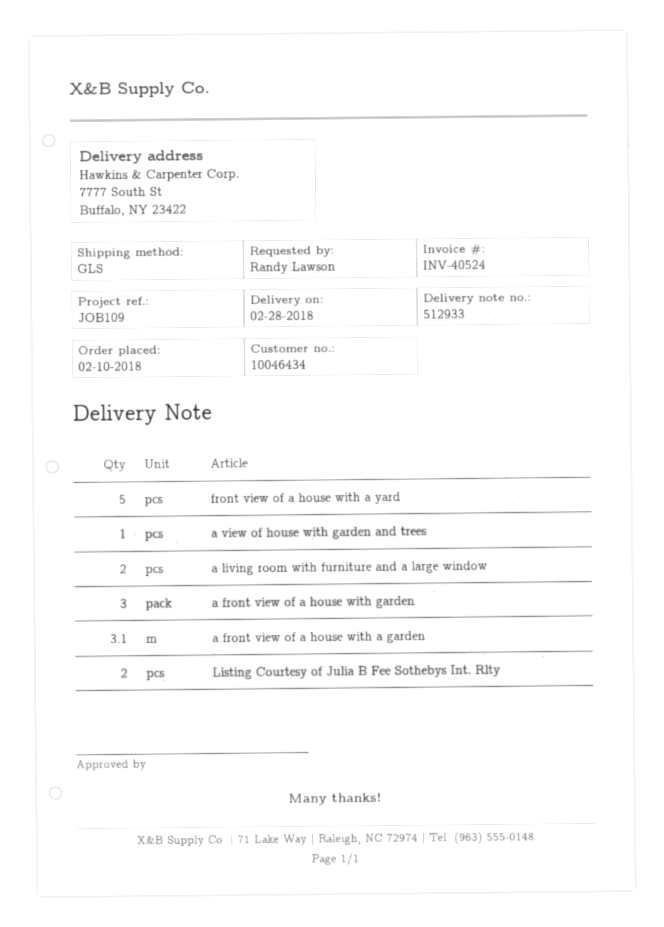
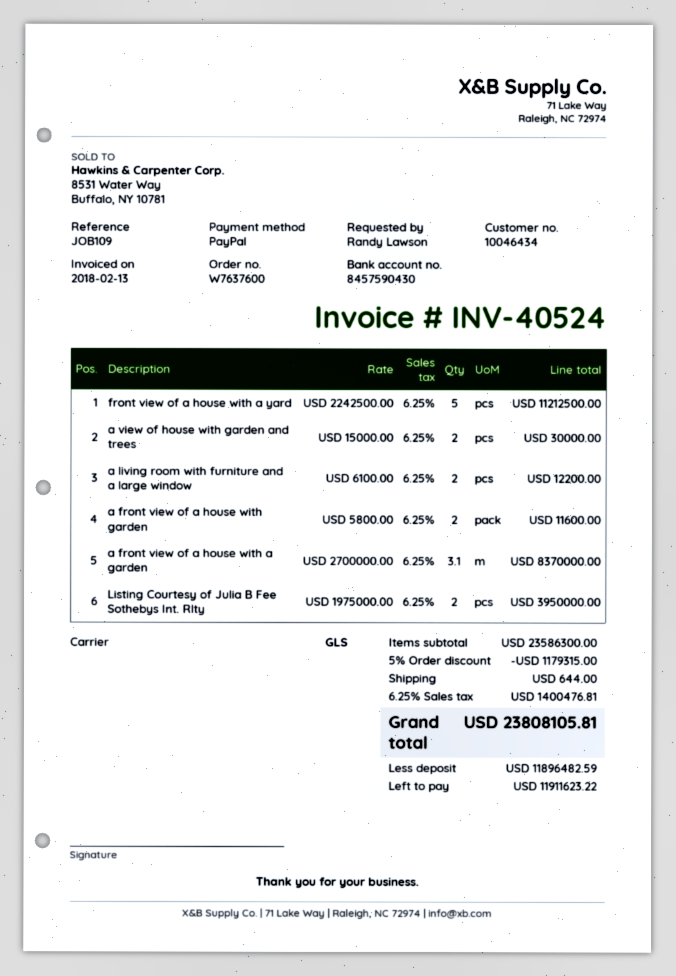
a view of house with garden and trees: 1 -> 2
a front view of a house with garden: 3 -> 2

